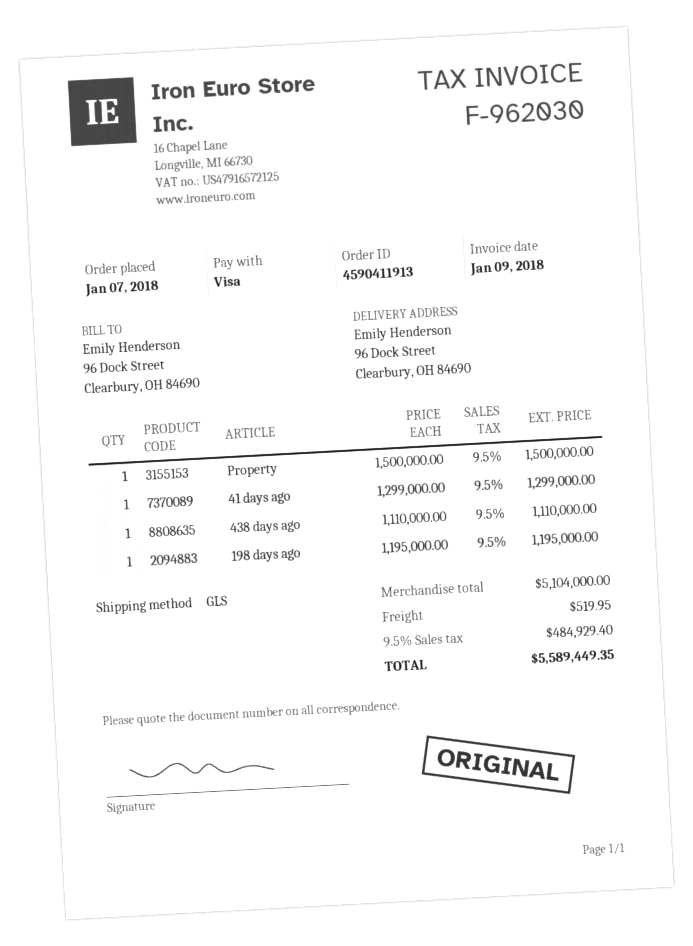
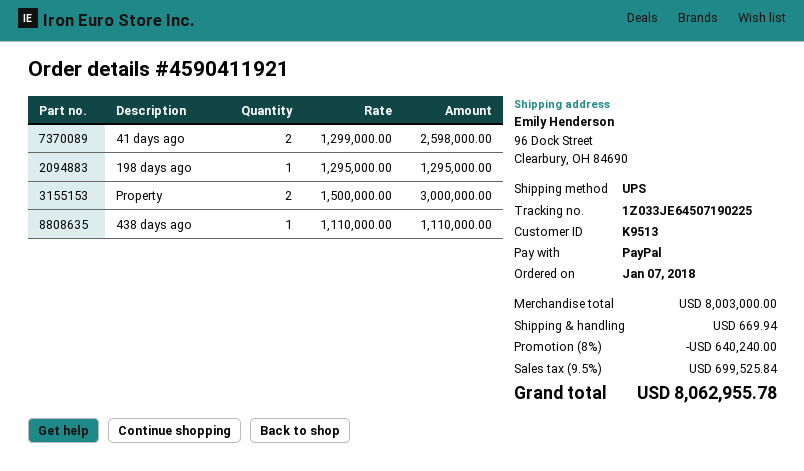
order number: 4590411913 -> 4590411921
payment method: Visa -> PayPal
shipping method: GLS -> UPS
Property: 1 x 1500000.00 = 1500000.00 -> 2 x 1500000.00 = 3000000.00
41 days ago: 1 x 1299000.00 = 1299000.00 -> 2 x 1299000.00 = 2598000.00
198 days ago: 1 x 1195000.00 = 1195000.00 -> 1 x 1295000.00 = 1295000.00
subtotal: 5104000.00 -> 8003000.00
discount: none -> 8% = 640240.00
shipping: 519.95 -> 669.94
tax: 9.5% = 484929.40 -> 9.5% = 699525.84
total: 5589449.35 -> 8062955.78

